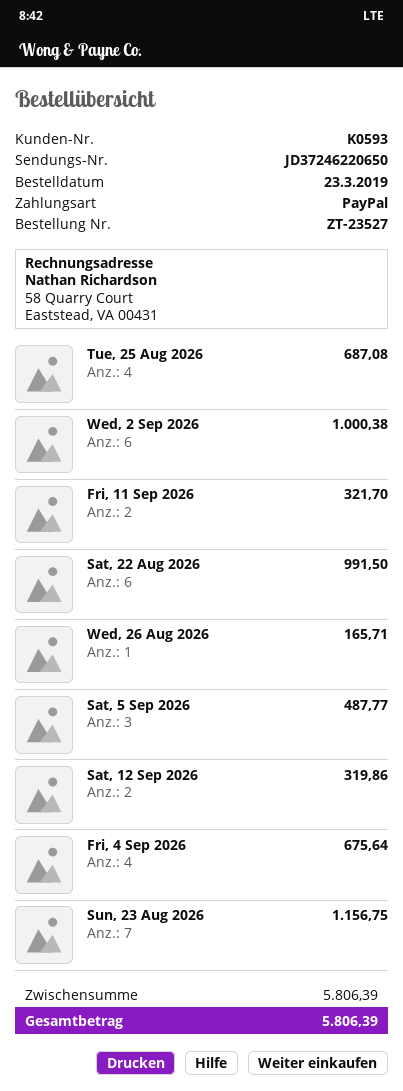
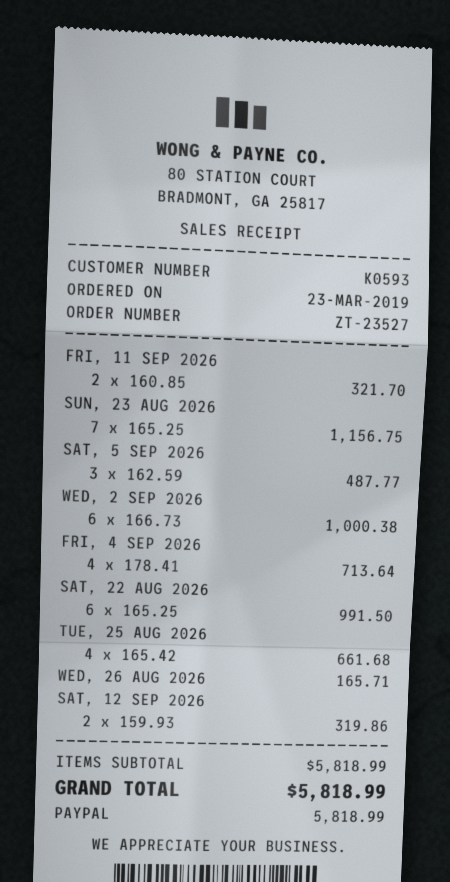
Tue, 25 Aug 2026: 4 for 687.08 -> 4 for 661.68
Fri, 4 Sep 2026: 4 for 675.64 -> 4 for 713.64
subtotal: 5806.39 -> 5818.99
total: 5806.39 -> 5818.99

